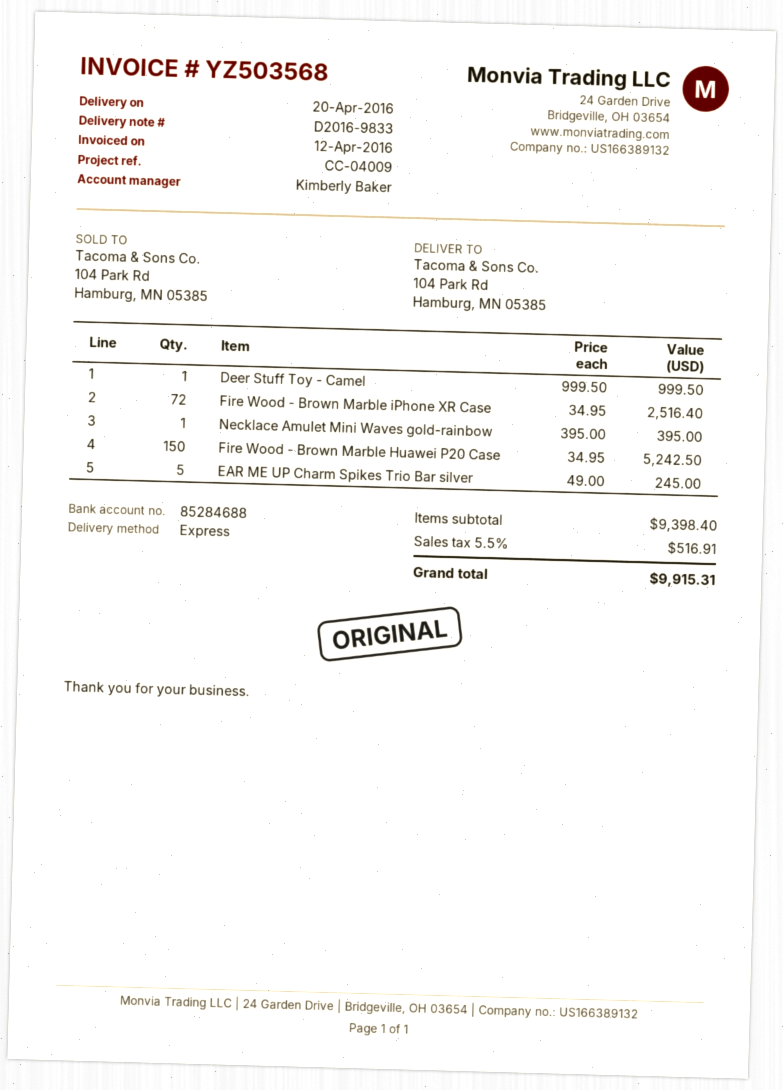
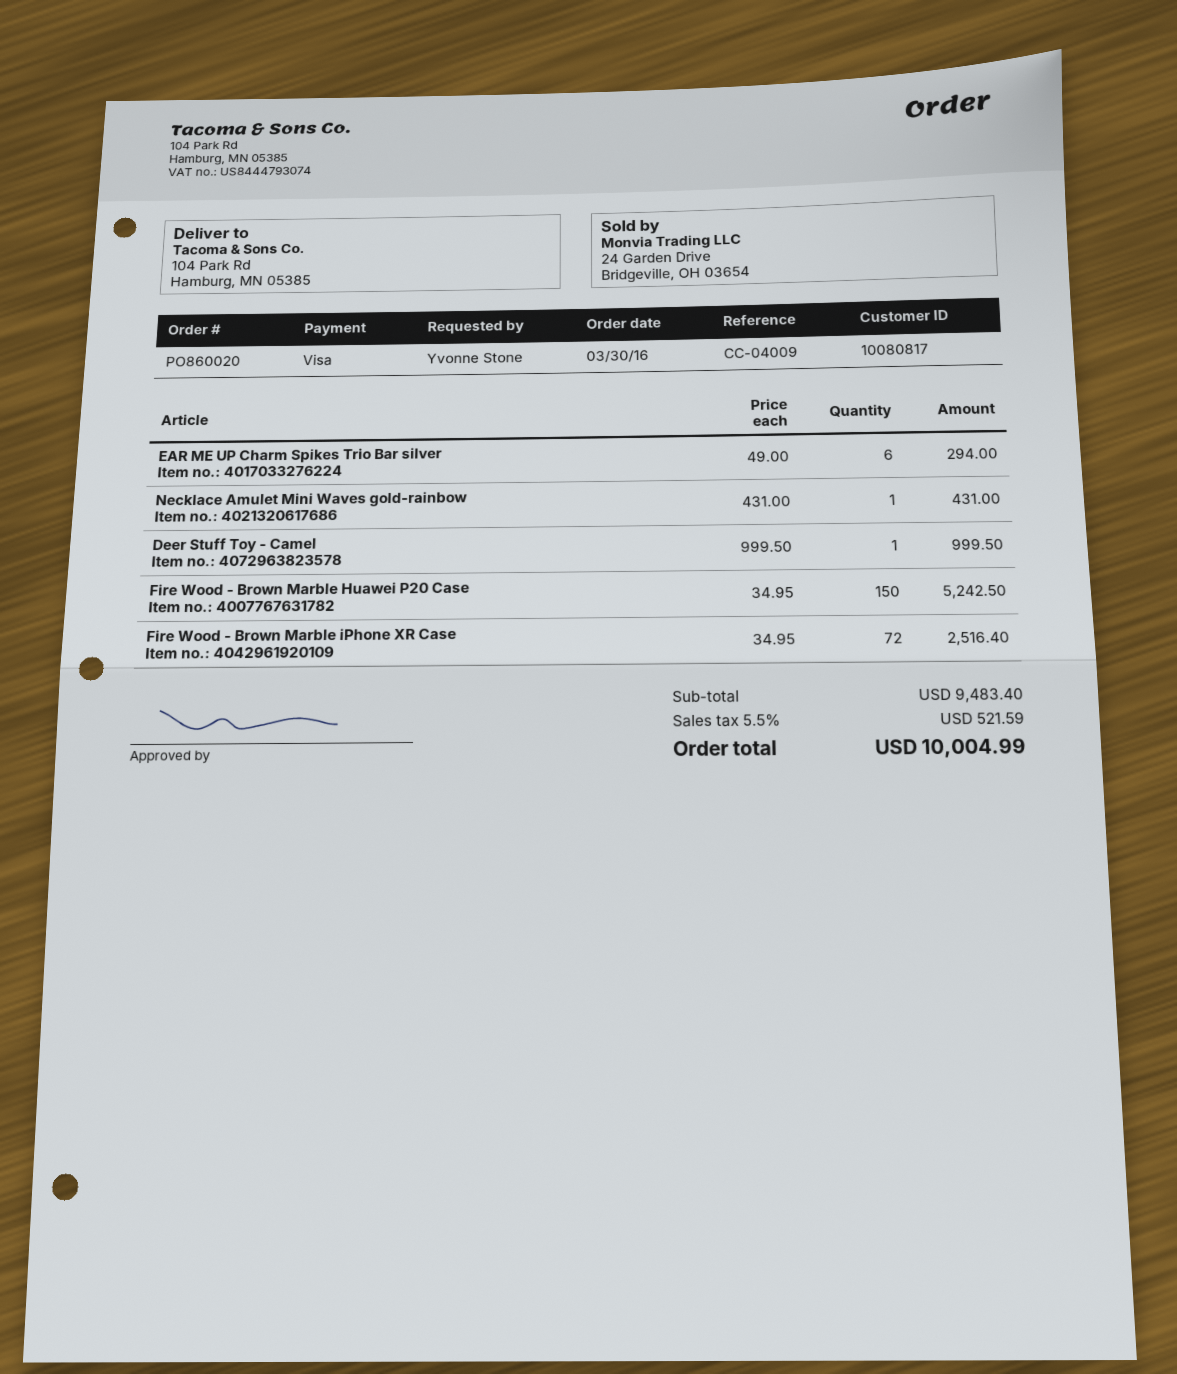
Necklace Amulet Mini Waves gold-rainbow: 1 x 395.00 = 395.00 -> 1 x 431.00 = 431.00
EAR ME UP Charm Spikes Trio Bar silver: 5 x 49.00 = 245.00 -> 6 x 49.00 = 294.00
subtotal: 9398.40 -> 9483.40
tax: 5.5% = 516.91 -> 5.5% = 521.59
total: 9915.31 -> 10004.99

